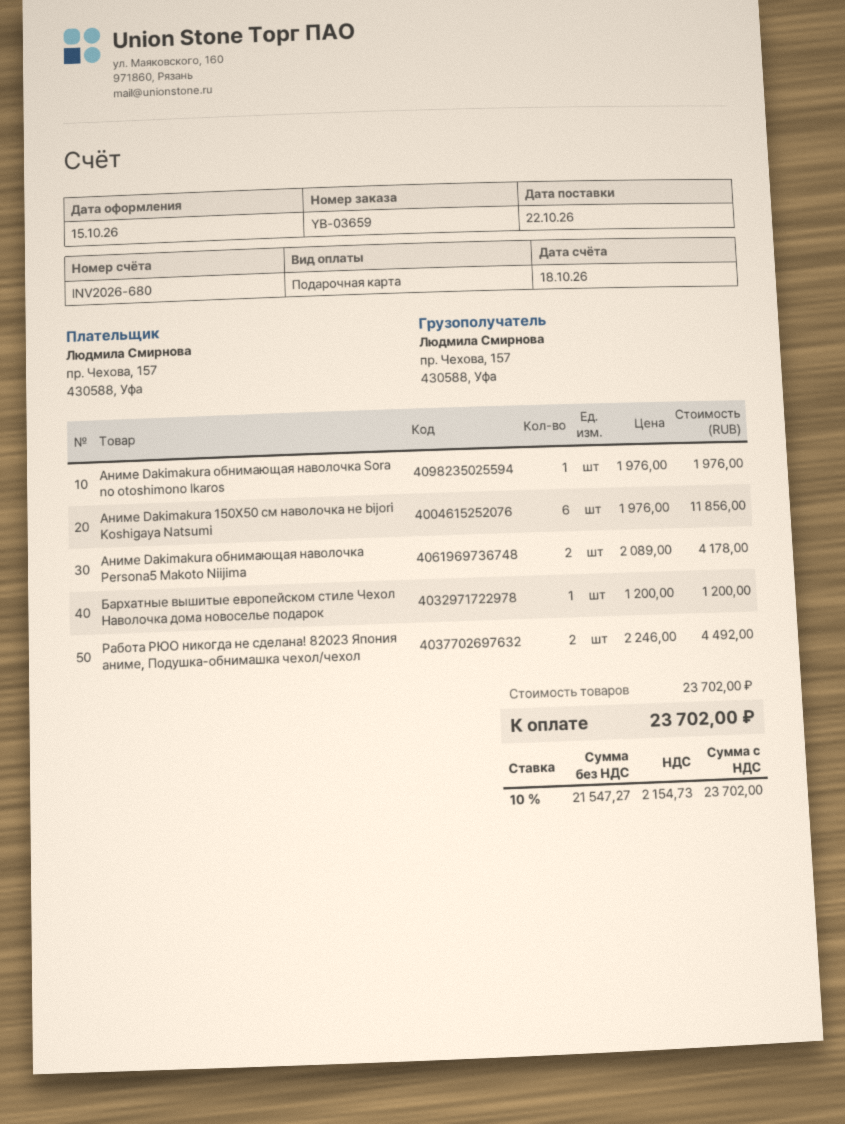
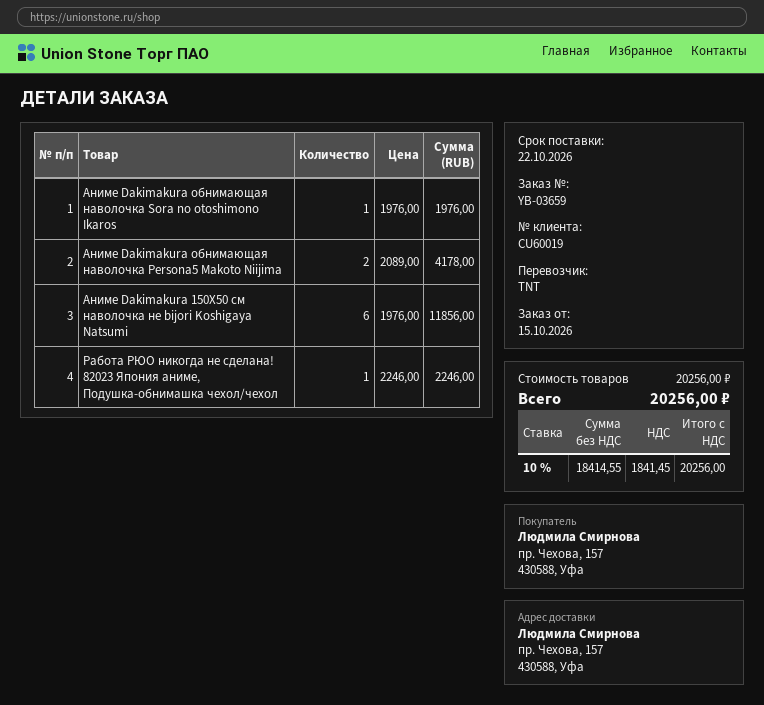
Бархатные вышитые европейском стиле Чехол Наволочка дома новоселье подарок: 1 x 1200.00 = 1200.00 -> none
Работа РЮО никогда не сделана! 82023 Япония аниме, Подушка-обнимашка чехол/чехол: 2 x 2246.00 = 4492.00 -> 1 x 2246.00 = 2246.00
subtotal: 23702.00 -> 20256.00
net: 21547.27 -> 18414.55
tax: 10% = 2154.73 -> 10% = 1841.45
total: 23702.00 -> 20256.00

